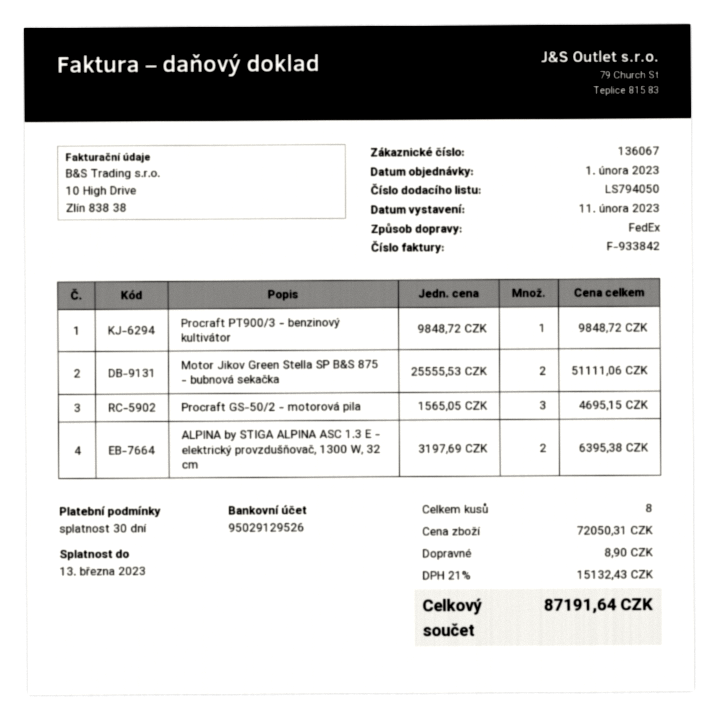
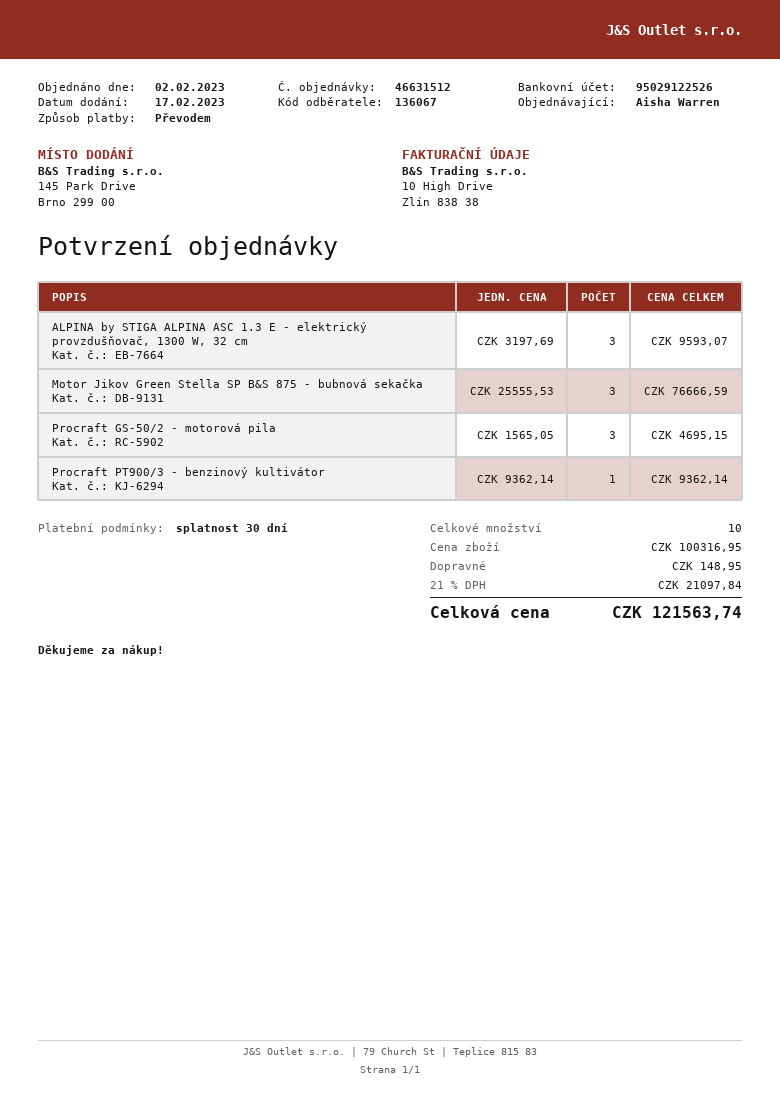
order date: 2023-02-01 -> 2023-02-02
bank account: 95029129526 -> 95029122526
Procraft PT900/3 - benzinový kultivátor: 1 x 9848.72 = 9848.72 -> 1 x 9362.14 = 9362.14
Motor Jikov Green Stella SP B&S 875 - bubnová sekačka: 2 x 25555.53 = 51111.06 -> 3 x 25555.53 = 76666.59
ALPINA by STIGA ALPINA ASC 1.3 E - elektrický provzdušňovač, 1300 W, 32 cm: 2 x 3197.69 = 6395.38 -> 3 x 3197.69 = 9593.07
total quantity: 8 -> 10
subtotal: 72050.31 -> 100316.95
shipping: 8.90 -> 148.95
tax: 21% = 15132.43 -> 21% = 21097.84
total: 87191.64 -> 121563.74

